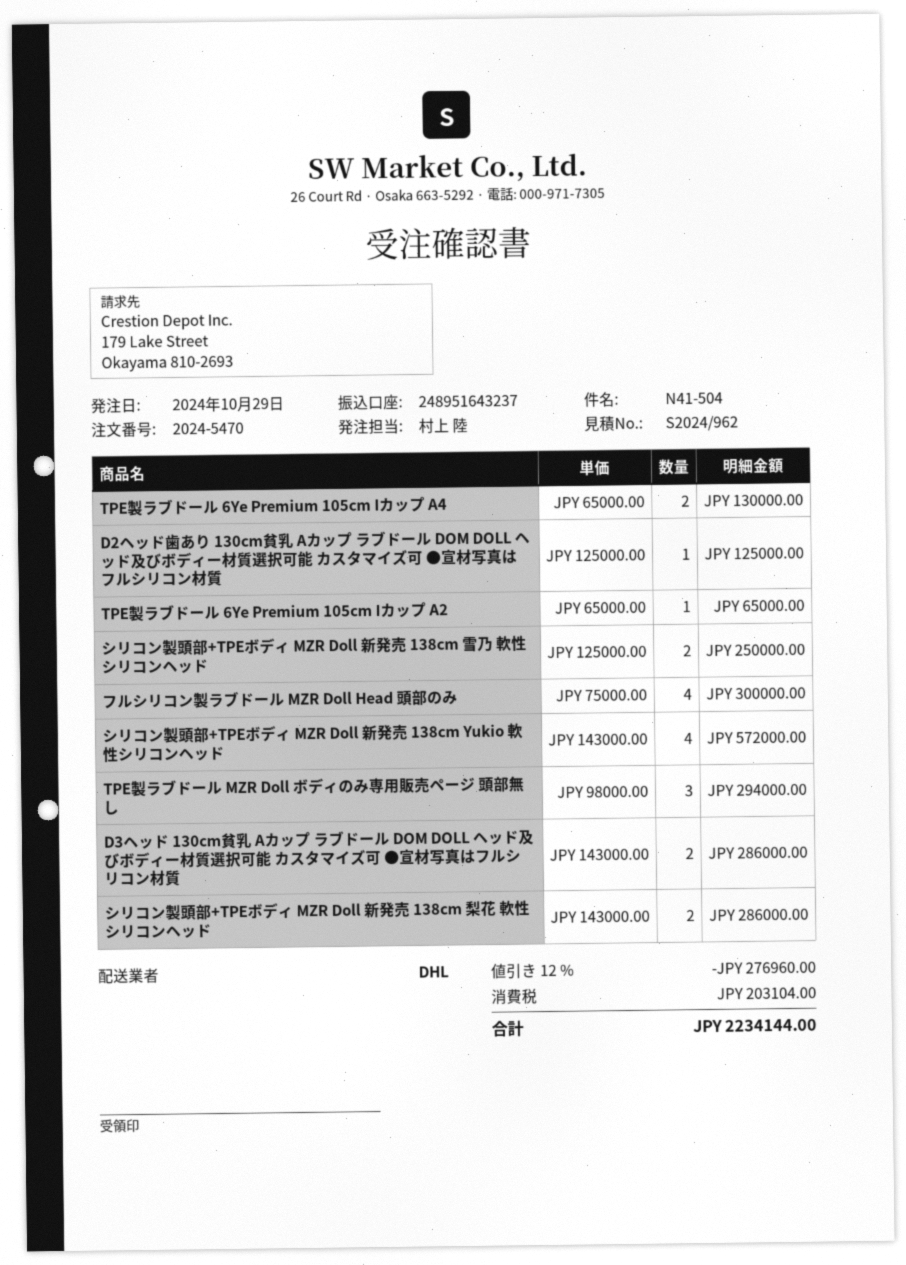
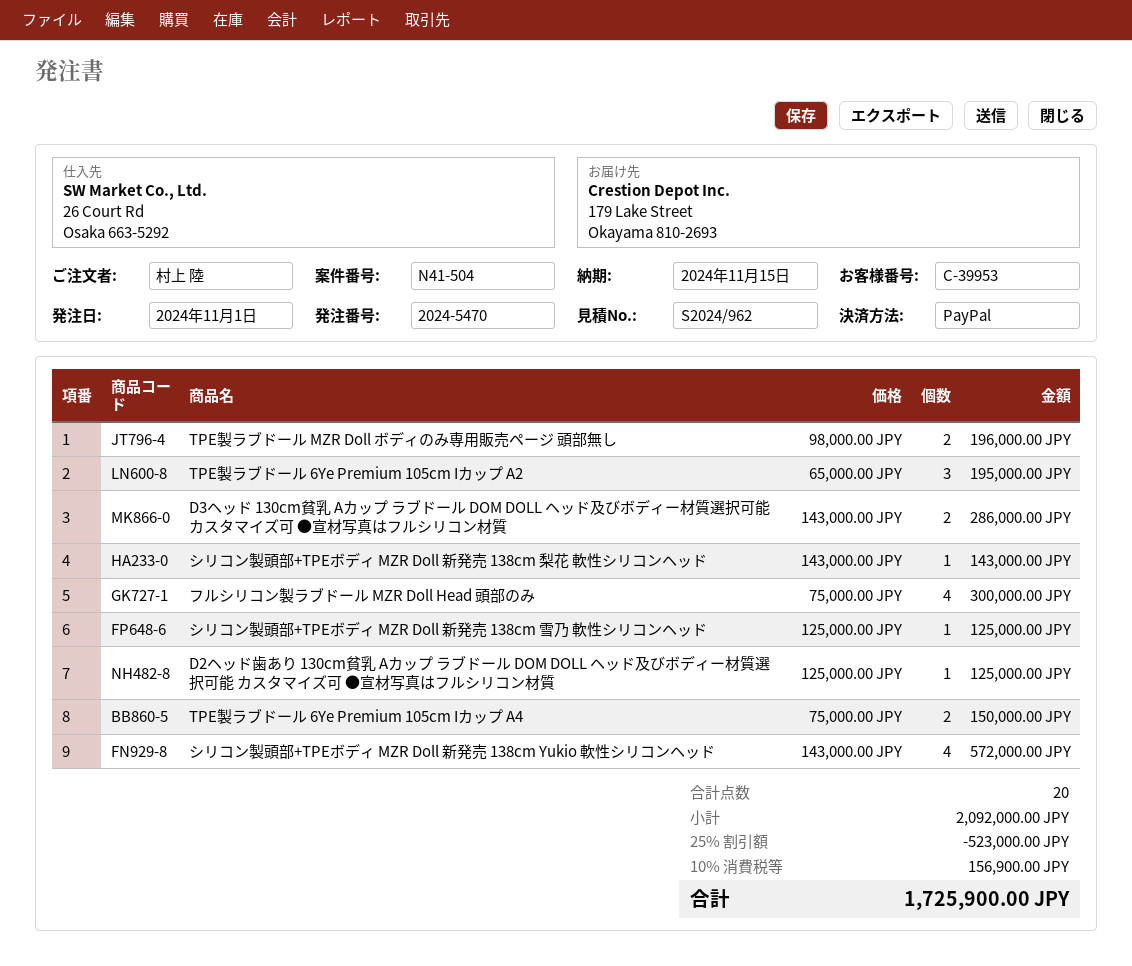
order date: 2024-10-29 -> 2024-11-01
TPE製ラブドール 6Ye Premium 105cm Iカップ A4: 2 x 65000.00 = 130000.00 -> 2 x 75000.00 = 150000.00
TPE製ラブドール 6Ye Premium 105cm Iカップ A2: 1 x 65000.00 = 65000.00 -> 3 x 65000.00 = 195000.00
シリコン製頭部+TPEボディ MZR Doll 新発売 138cm 雪乃 軟性シリコンヘッド: 2 x 125000.00 = 250000.00 -> 1 x 125000.00 = 125000.00
TPE製ラブドール MZR Doll ボディのみ専用販売ページ 頭部無し: 3 x 98000.00 = 294000.00 -> 2 x 98000.00 = 196000.00
シリコン製頭部+TPEボディ MZR Doll 新発売 138cm 梨花 軟性シリコンヘッド: 2 x 143000.00 = 286000.00 -> 1 x 143000.00 = 143000.00
discount: 12% = 276960.00 -> 25% = 523000.00
tax: 203104.00 -> 156900.00
total: 2234144.00 -> 1725900.00

